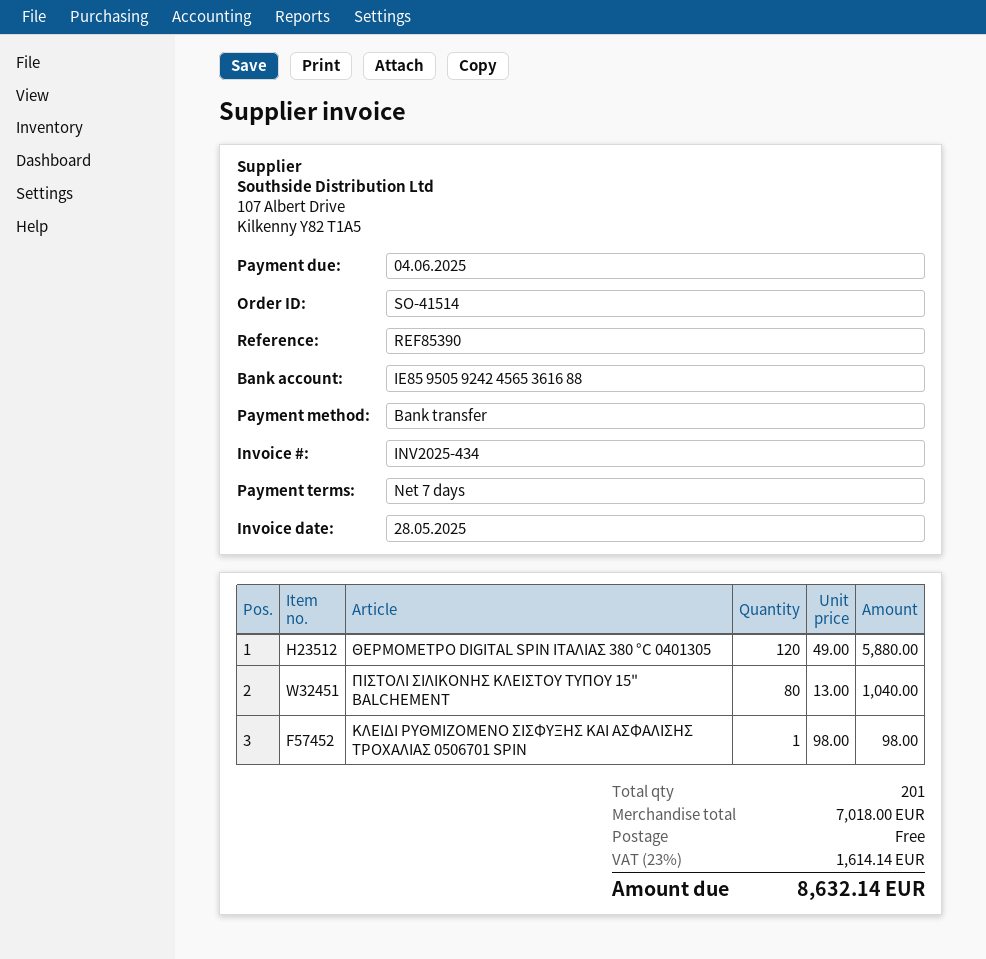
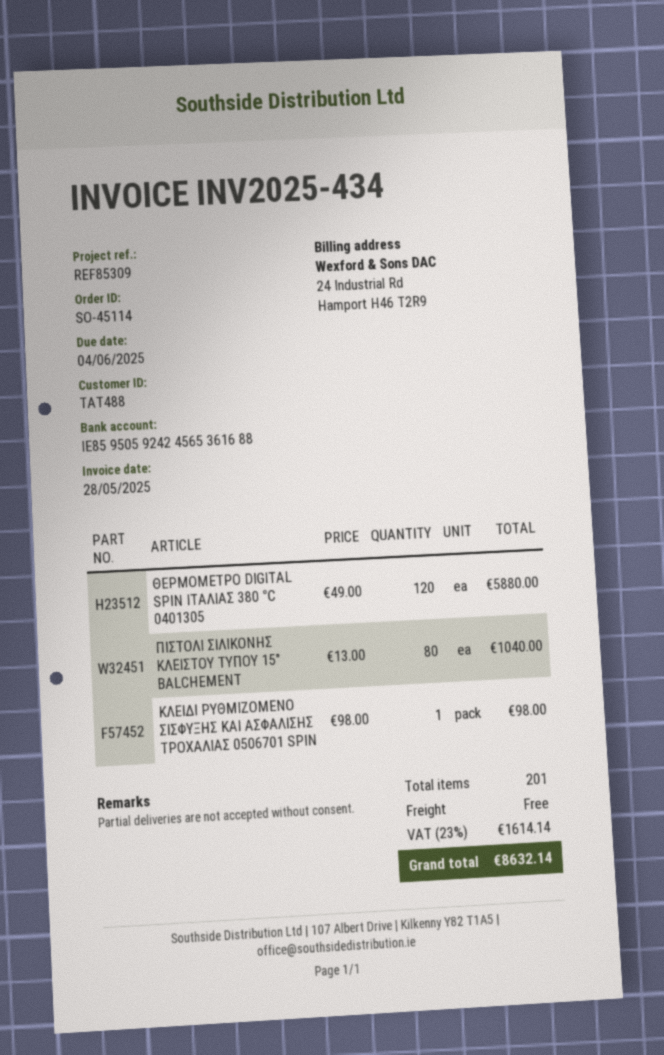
order number: SO-41514 -> SO-45114
reference: REF85390 -> REF85309

